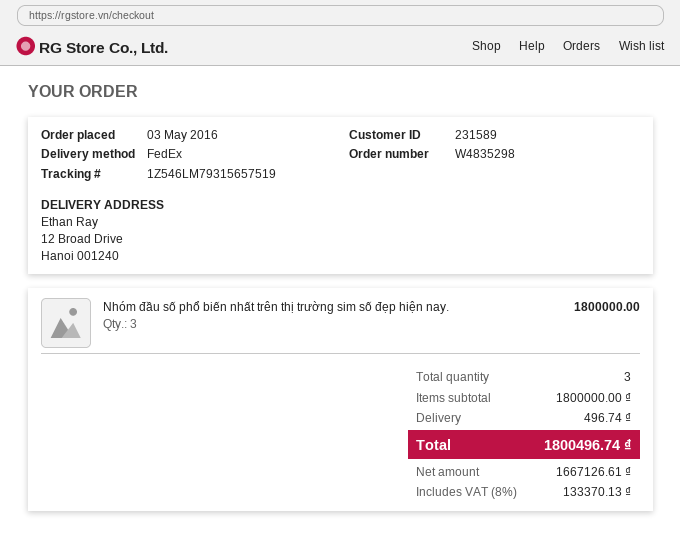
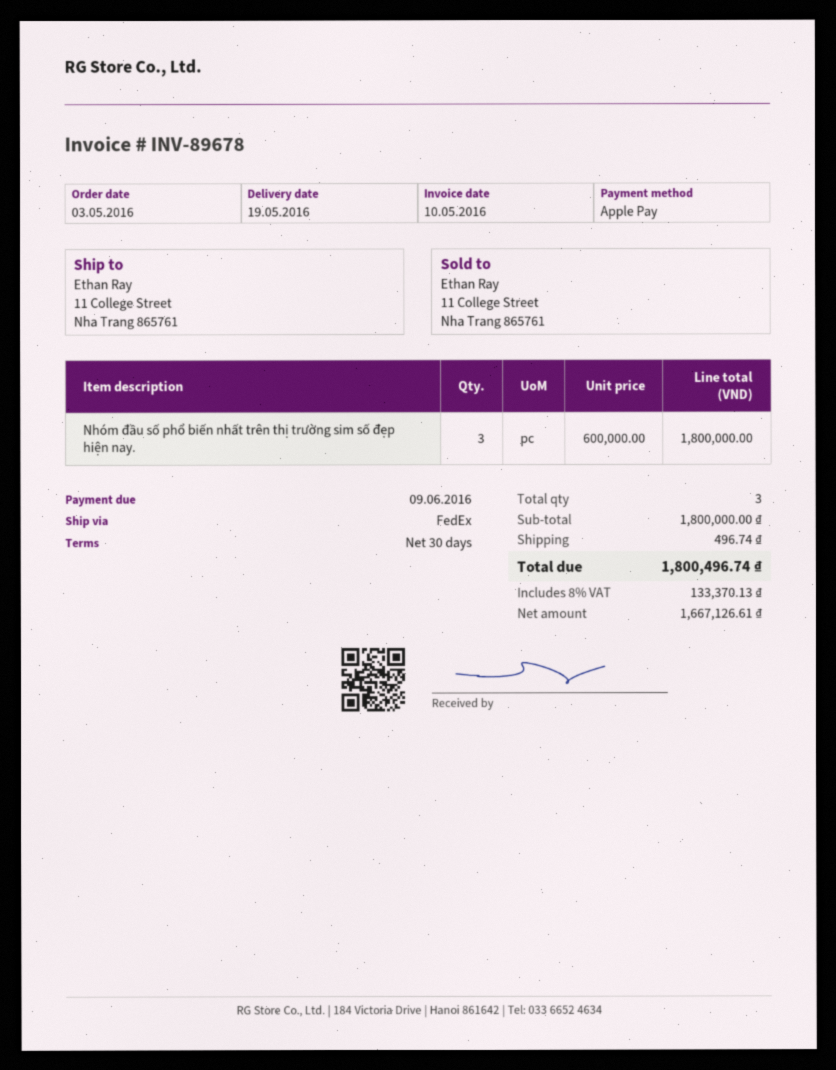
ship to: 12 Broad Drive, Hanoi 001240 -> 11 College Street, Nha Trang 865761

